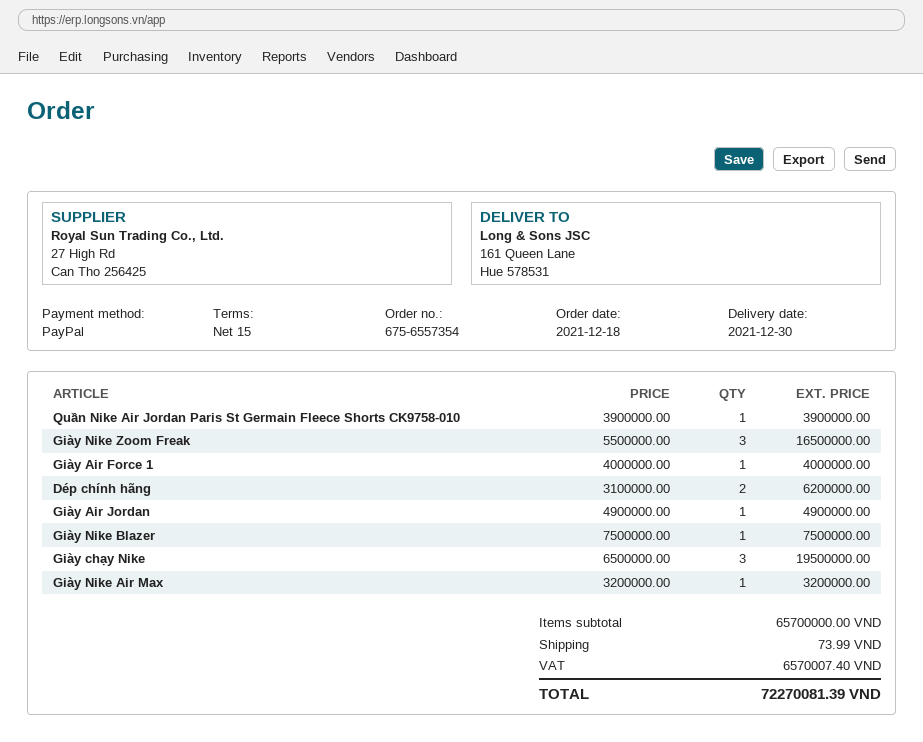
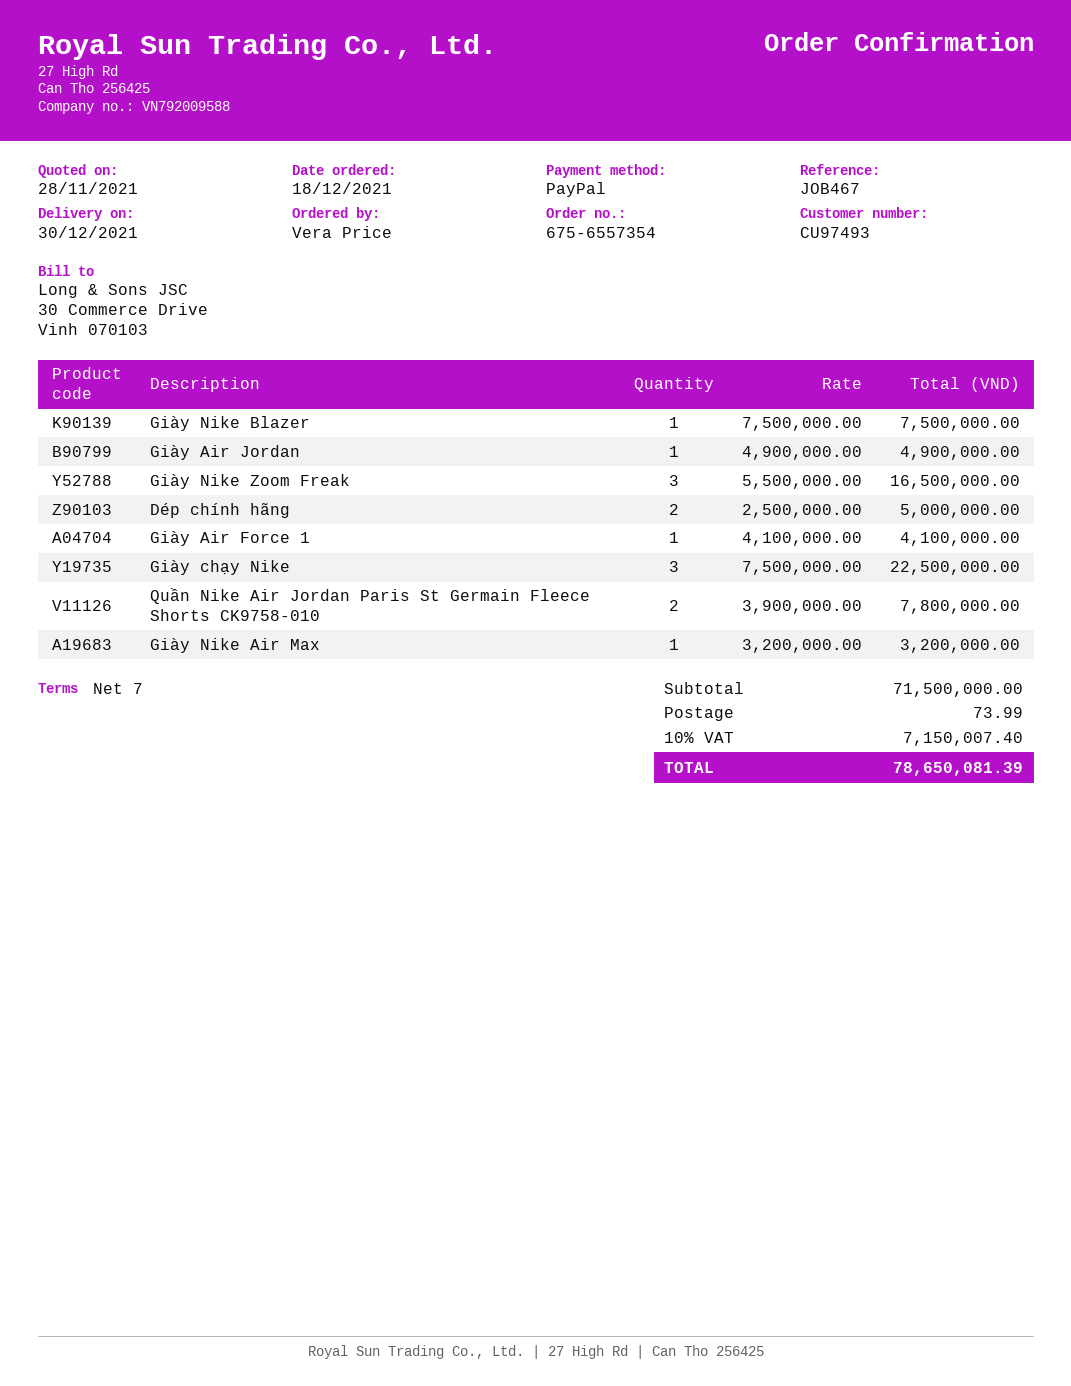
payment terms: 15 days -> 7 days
Quần Nike Air Jordan Paris St Germain Fleece Shorts CK9758-010: 1 x 3900000.00 = 3900000.00 -> 2 x 3900000.00 = 7800000.00
Giày Air Force 1: 1 x 4000000.00 = 4000000.00 -> 1 x 4100000.00 = 4100000.00
Dép chính hãng: 2 x 3100000.00 = 6200000.00 -> 2 x 2500000.00 = 5000000.00
Giày chạy Nike: 3 x 6500000.00 = 19500000.00 -> 3 x 7500000.00 = 22500000.00
subtotal: 65700000.00 -> 71500000.00
tax: 6570007.40 -> 7150007.40
total: 72270081.39 -> 78650081.39

